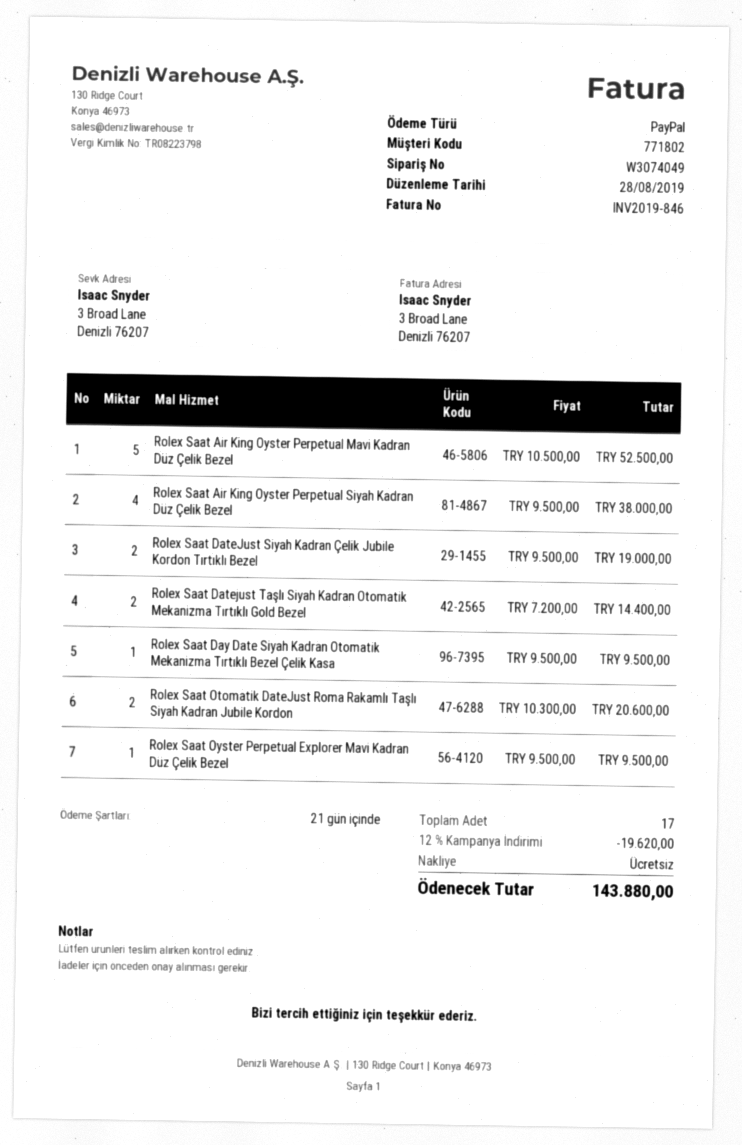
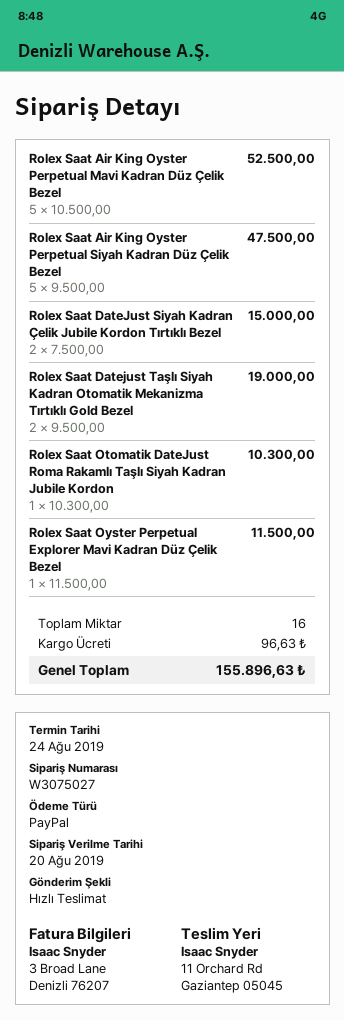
order number: W3074049 -> W3075027
ship to: 3 Broad Lane, Denizli 76207 -> 11 Orchard Rd, Gaziantep 05045
Rolex Saat Air King Oyster Perpetual Siyah Kadran Düz Çelik Bezel: 4 x 9500.00 = 38000.00 -> 5 x 9500.00 = 47500.00
Rolex Saat DateJust Siyah Kadran Çelik Jubile Kordon Tırtıklı Bezel: 2 x 9500.00 = 19000.00 -> 2 x 7500.00 = 15000.00
Rolex Saat Datejust Taşlı Siyah Kadran Otomatik Mekanizma Tırtıklı Gold Bezel: 2 x 7200.00 = 14400.00 -> 2 x 9500.00 = 19000.00
Rolex Saat Day Date Siyah Kadran Otomatik Mekanizma Tırtıklı Bezel Çelik Kasa: 1 x 9500.00 = 9500.00 -> none
Rolex Saat Otomatik DateJust Roma Rakamlı Taşlı Siyah Kadran Jubile Kordon: 2 x 10300.00 = 20600.00 -> 1 x 10300.00 = 10300.00
Rolex Saat Oyster Perpetual Explorer Mavi Kadran Düz Çelik Bezel: 1 x 9500.00 = 9500.00 -> 1 x 11500.00 = 11500.00
total quantity: 17 -> 16
discount: 12% = 19620.00 -> none
shipping: 0.00 -> 96.63
total: 143880.00 -> 155896.63

